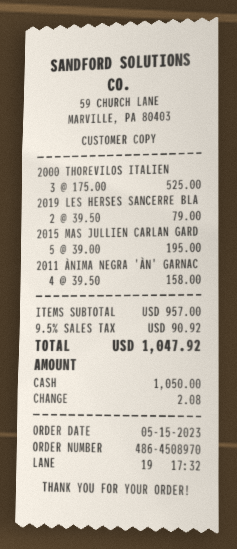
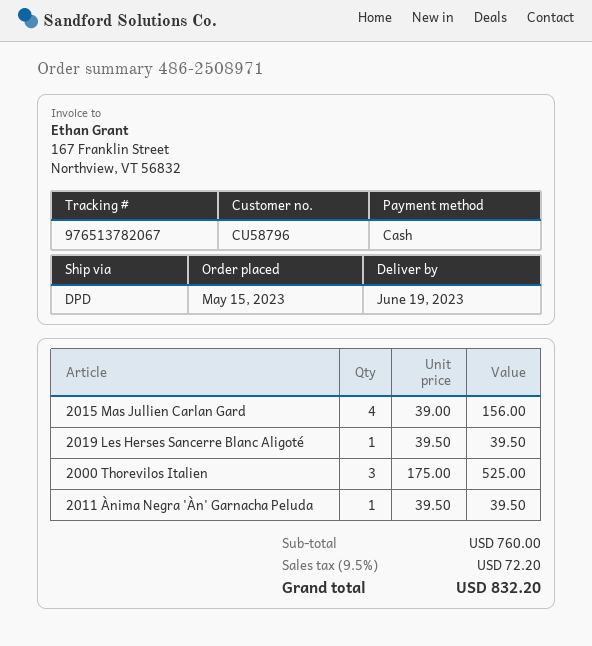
order number: 486-4508970 -> 486-2508971
2019 LES HERSES SANCERRE BLA: 2 x 39.50 = 79.00 -> 1 x 39.50 = 39.50
2015 MAS JULLIEN CARLAN GARD: 5 x 39.00 = 195.00 -> 4 x 39.00 = 156.00
2011 ÀNIMA NEGRA 'ÀN' GARNAC: 4 x 39.50 = 158.00 -> 1 x 39.50 = 39.50
subtotal: 957.00 -> 760.00
tax: 9.5% = 90.92 -> 9.5% = 72.20
total: 1047.92 -> 832.20

